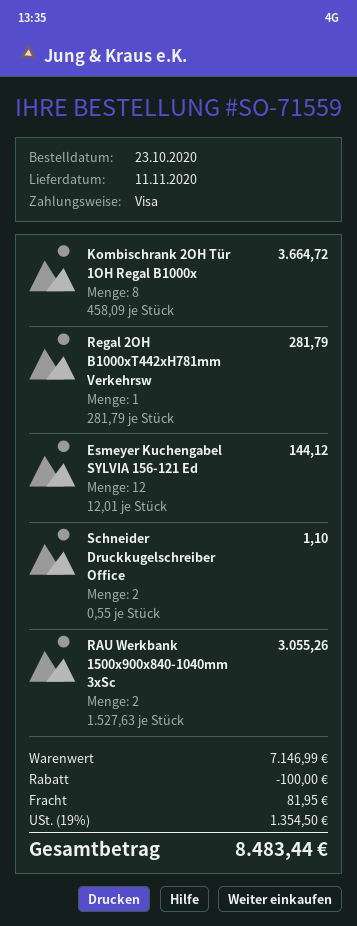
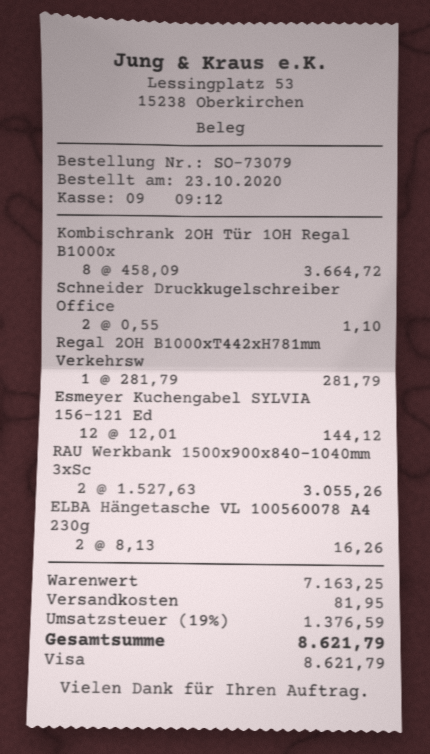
order number: SO-71559 -> SO-73079
ELBA Hängetasche VL 100560078 A4 230g: none -> 2 x 8.13 = 16.26
subtotal: 7146.99 -> 7163.25
discount: 100.00 -> none
tax: 19% = 1354.50 -> 19% = 1376.59
total: 8483.44 -> 8621.79

